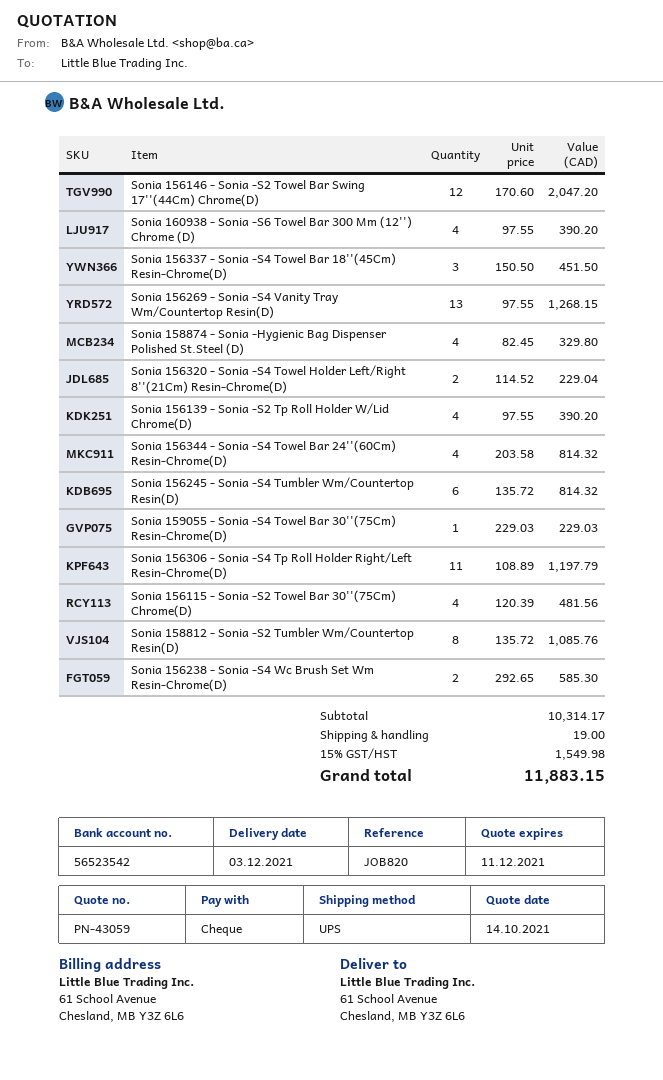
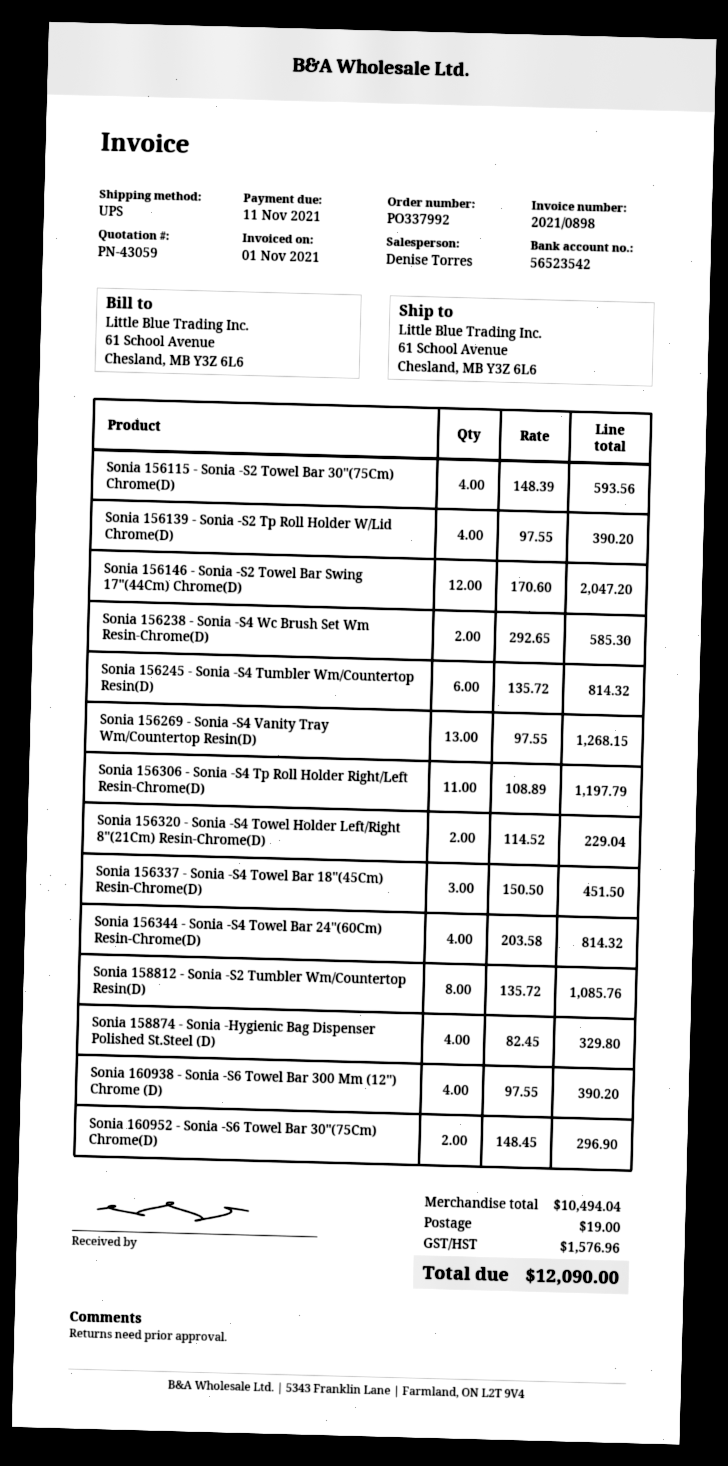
Sonia 159055 - Sonia -S4 Towel Bar 30''(75Cm) Resin-Chrome(D): 1 x 229.03 = 229.03 -> none
Sonia 156115 - Sonia -S2 Towel Bar 30''(75Cm) Chrome(D): 4 x 120.39 = 481.56 -> 4 x 148.39 = 593.56
Sonia 160952 - Sonia -S6 Towel Bar 30''(75Cm) Chrome(D): none -> 2 x 148.45 = 296.90
subtotal: 10314.17 -> 10494.04
tax: 1549.98 -> 1576.96
total: 11883.15 -> 12090.00

